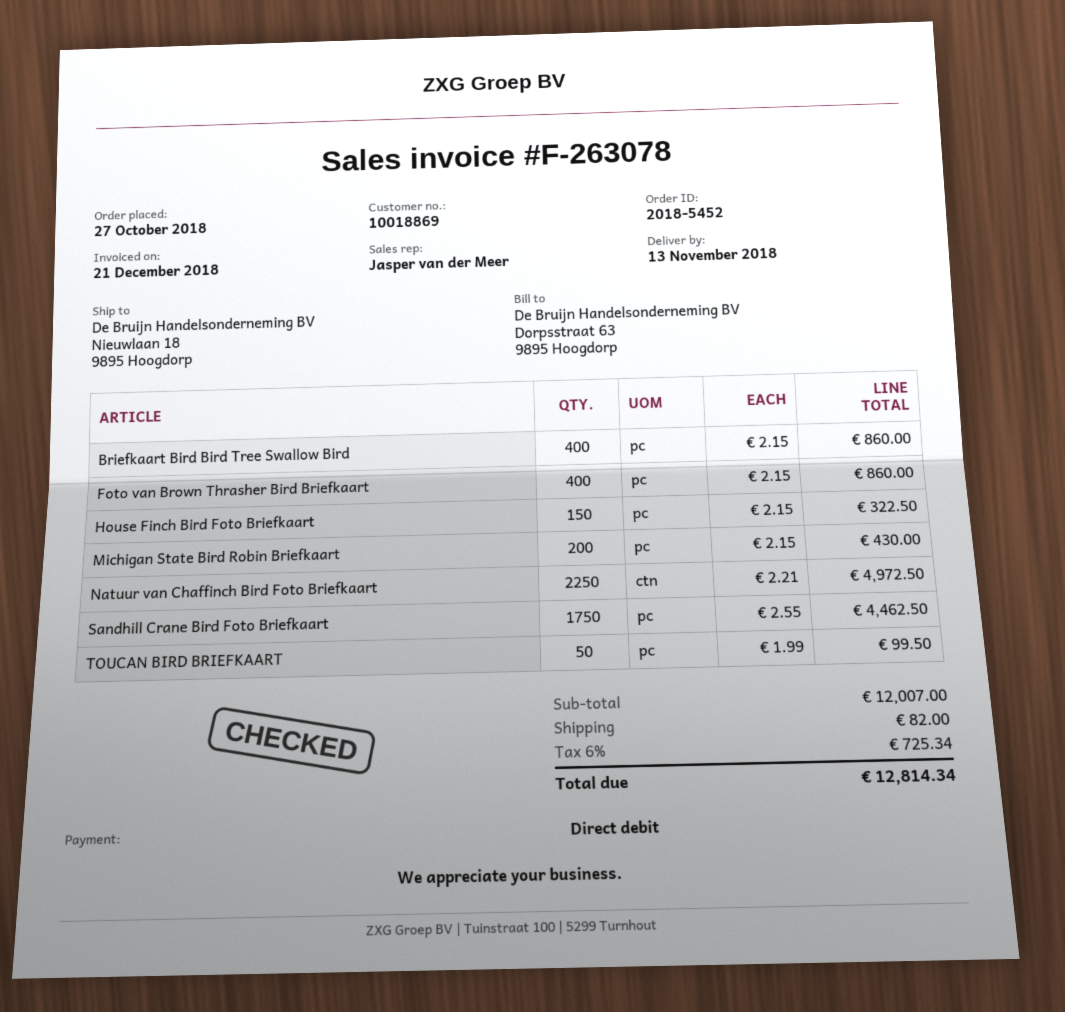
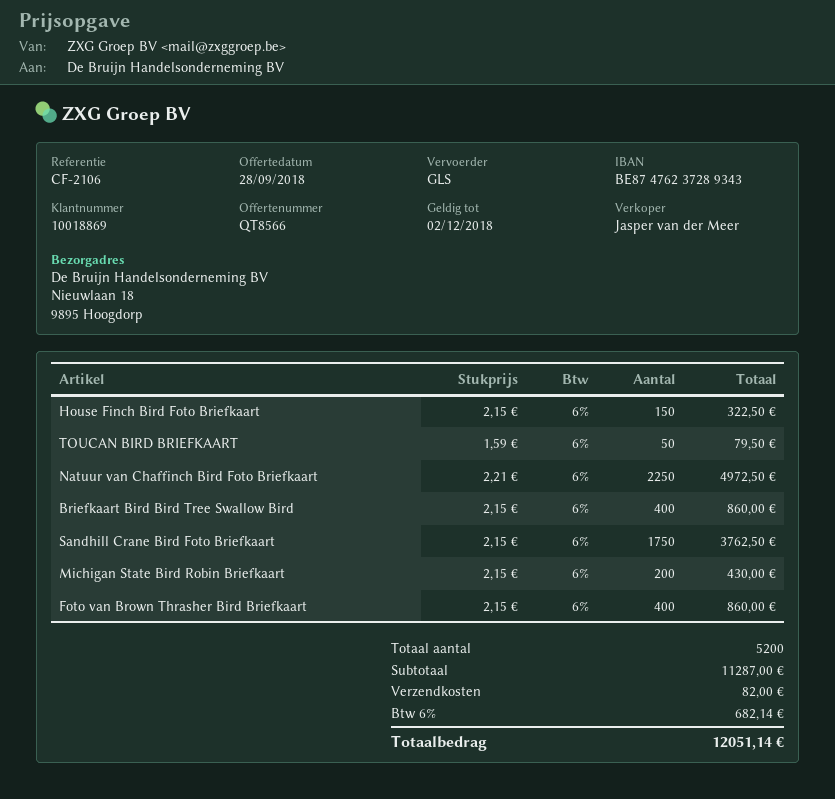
Sandhill Crane Bird Foto Briefkaart: 1750 x 2.55 = 4462.50 -> 1750 x 2.15 = 3762.50
TOUCAN BIRD BRIEFKAART: 50 x 1.99 = 99.50 -> 50 x 1.59 = 79.50
subtotal: 12007.00 -> 11287.00
tax: 6% = 725.34 -> 6% = 682.14
total: 12814.34 -> 12051.14

